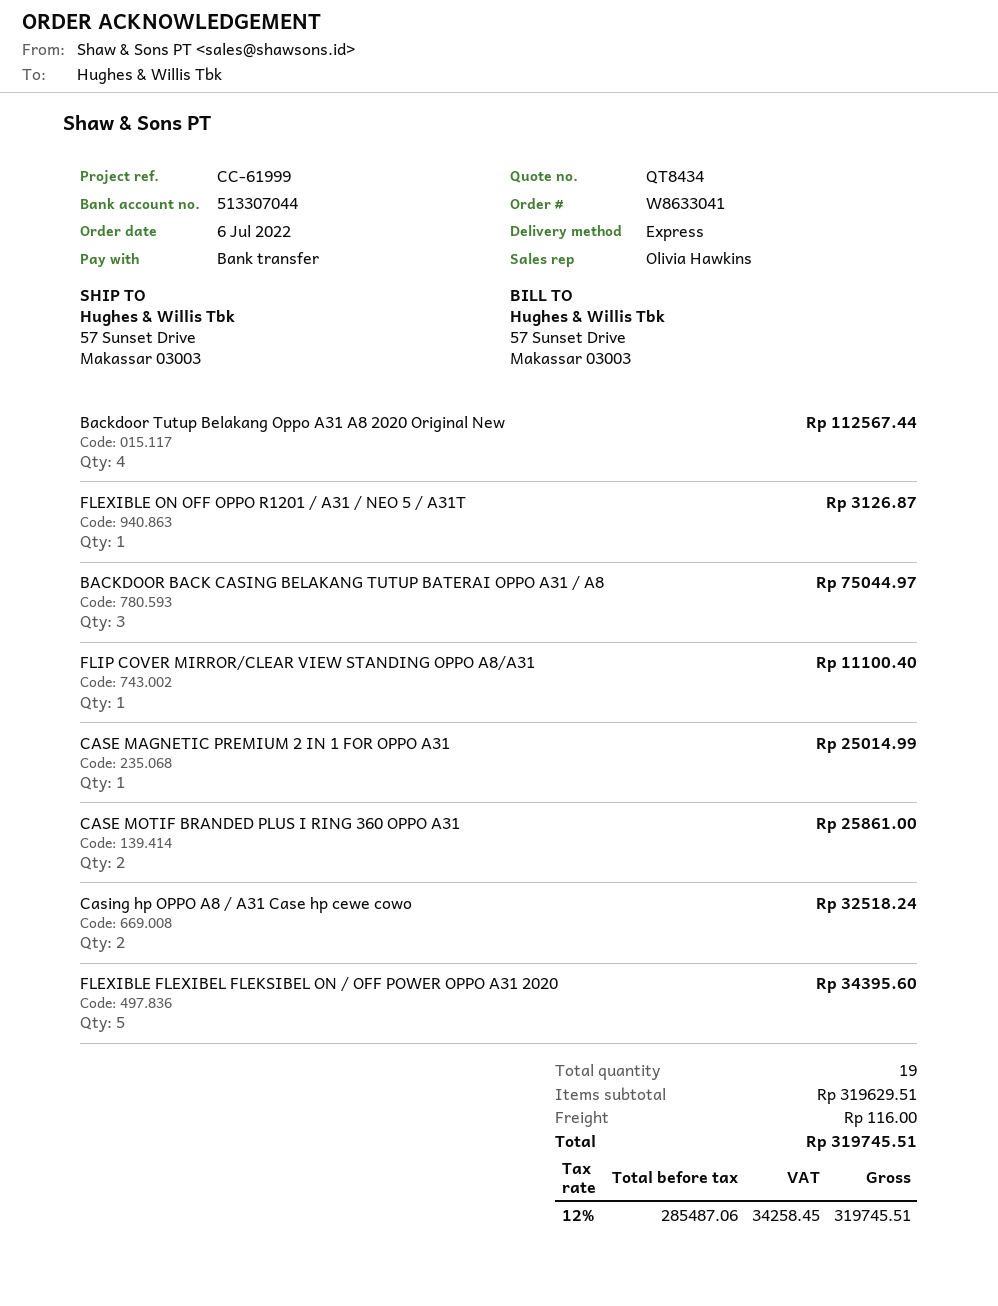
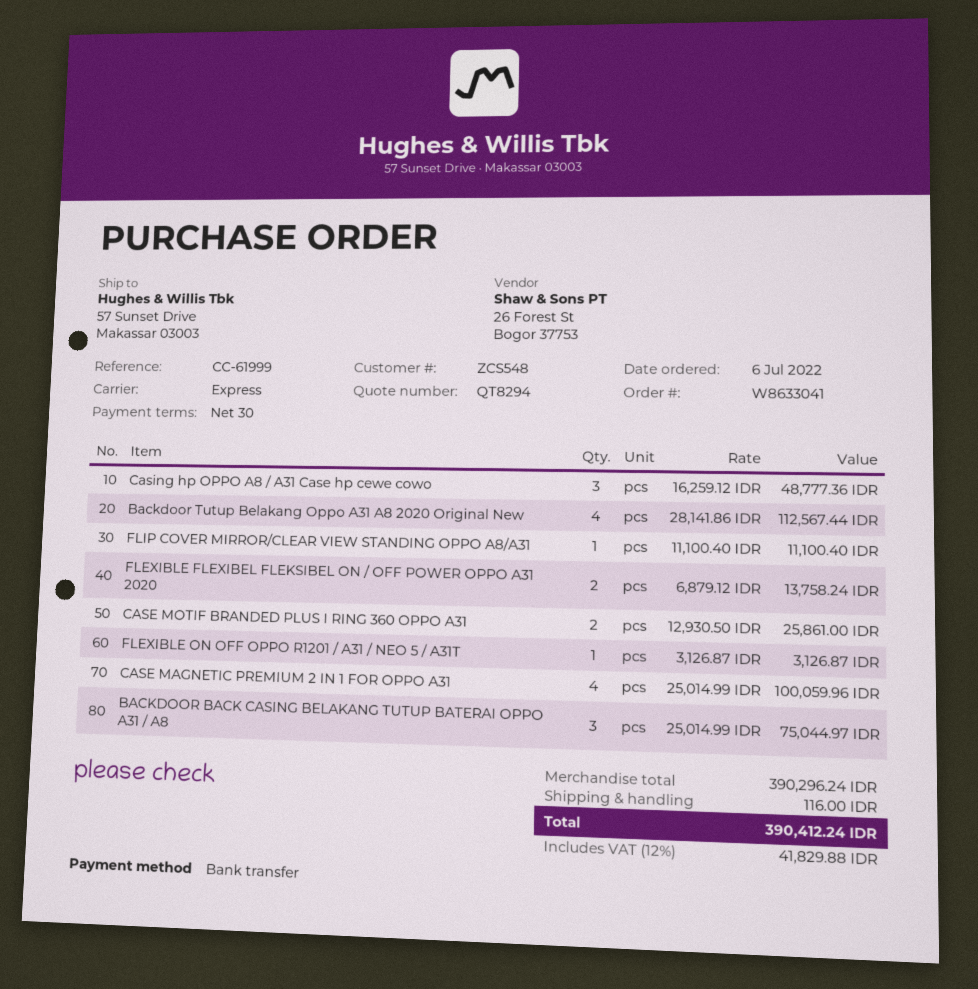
quote number: QT8434 -> QT8294
CASE MAGNETIC PREMIUM 2 IN 1 FOR OPPO A31: 1 for 25014.99 -> 4 for 100059.96
Casing hp OPPO A8 / A31 Case hp cewe cowo: 2 for 32518.24 -> 3 for 48777.36
FLEXIBLE FLEXIBEL FLEKSIBEL ON / OFF POWER OPPO A31 2020: 5 for 34395.60 -> 2 for 13758.24
subtotal: 319629.51 -> 390296.24
tax: 12% = 34258.45 -> 12% = 41829.88
total: 319745.51 -> 390412.24

